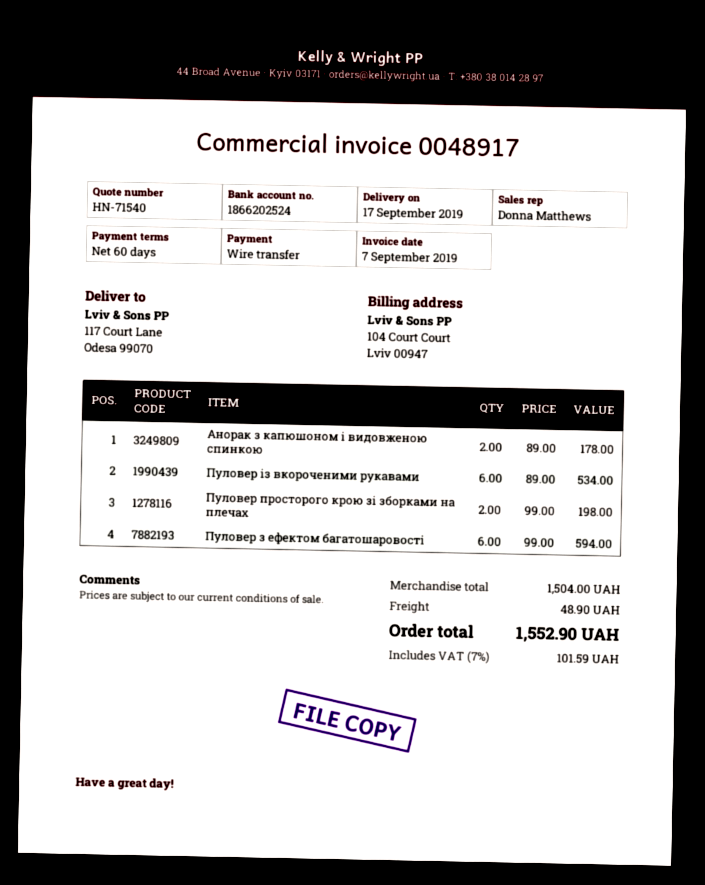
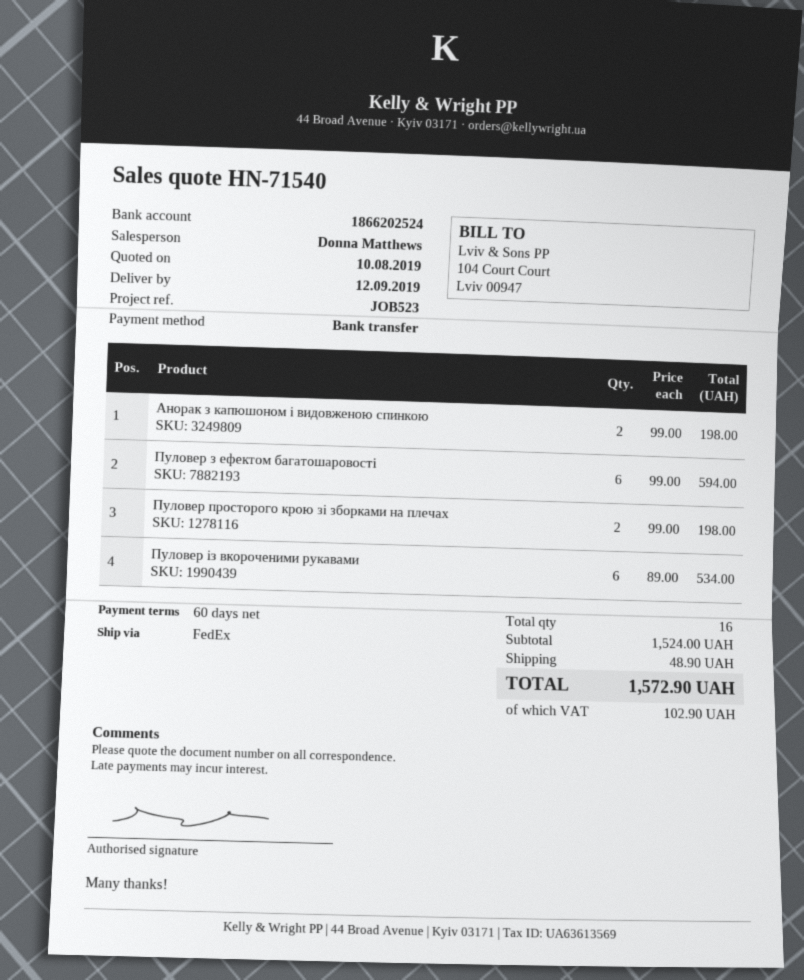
delivery date: 2019-09-17 -> 2019-09-12
Анорак з капюшоном і видовженою спинкою: 2 x 89.00 = 178.00 -> 2 x 99.00 = 198.00
subtotal: 1504.00 -> 1524.00
tax: 101.59 -> 102.90
total: 1552.90 -> 1572.90

